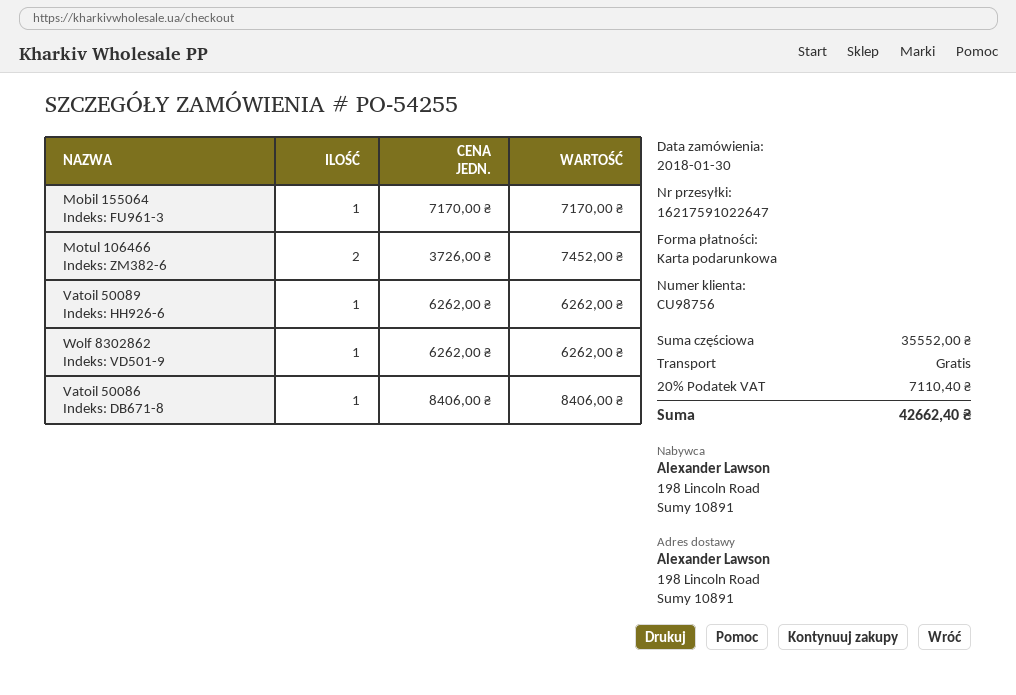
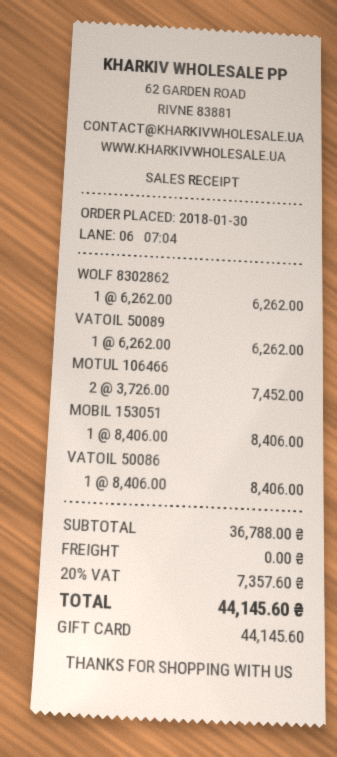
Mobil 155064: 1 x 7170.00 = 7170.00 -> none
MOBIL 153051: none -> 1 x 8406.00 = 8406.00
subtotal: 35552.00 -> 36788.00
tax: 20% = 7110.40 -> 20% = 7357.60
total: 42662.40 -> 44145.60

